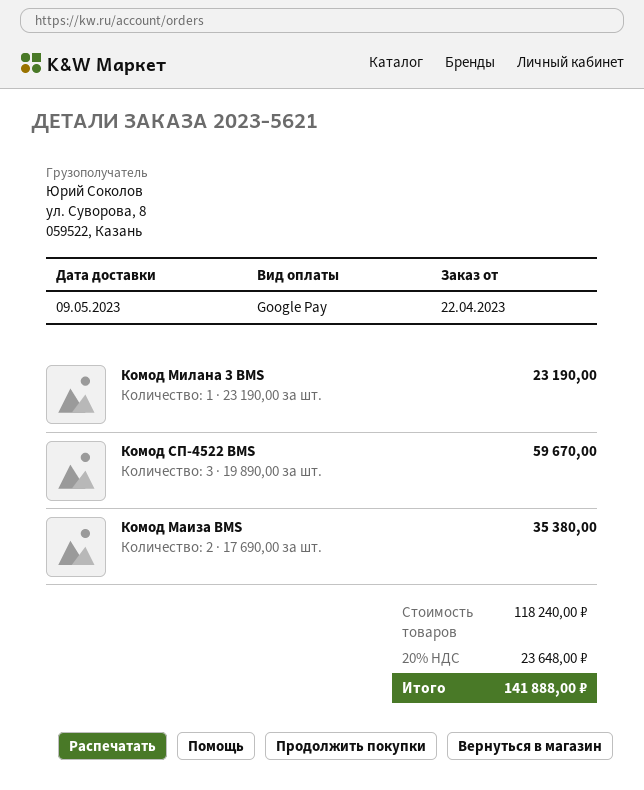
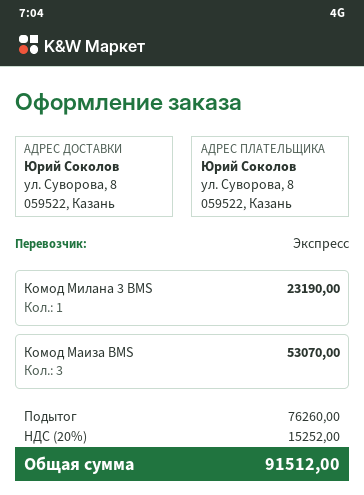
Комод СП-4522 BMS: 3 for 59670.00 -> none
Комод Маиза BMS: 2 for 35380.00 -> 3 for 53070.00
subtotal: 118240.00 -> 76260.00
tax: 20% = 23648.00 -> 20% = 15252.00
total: 141888.00 -> 91512.00

